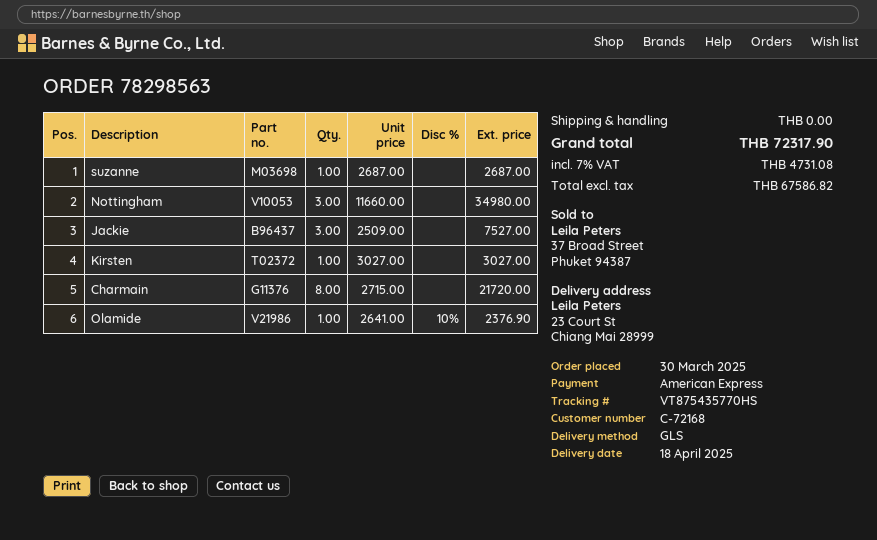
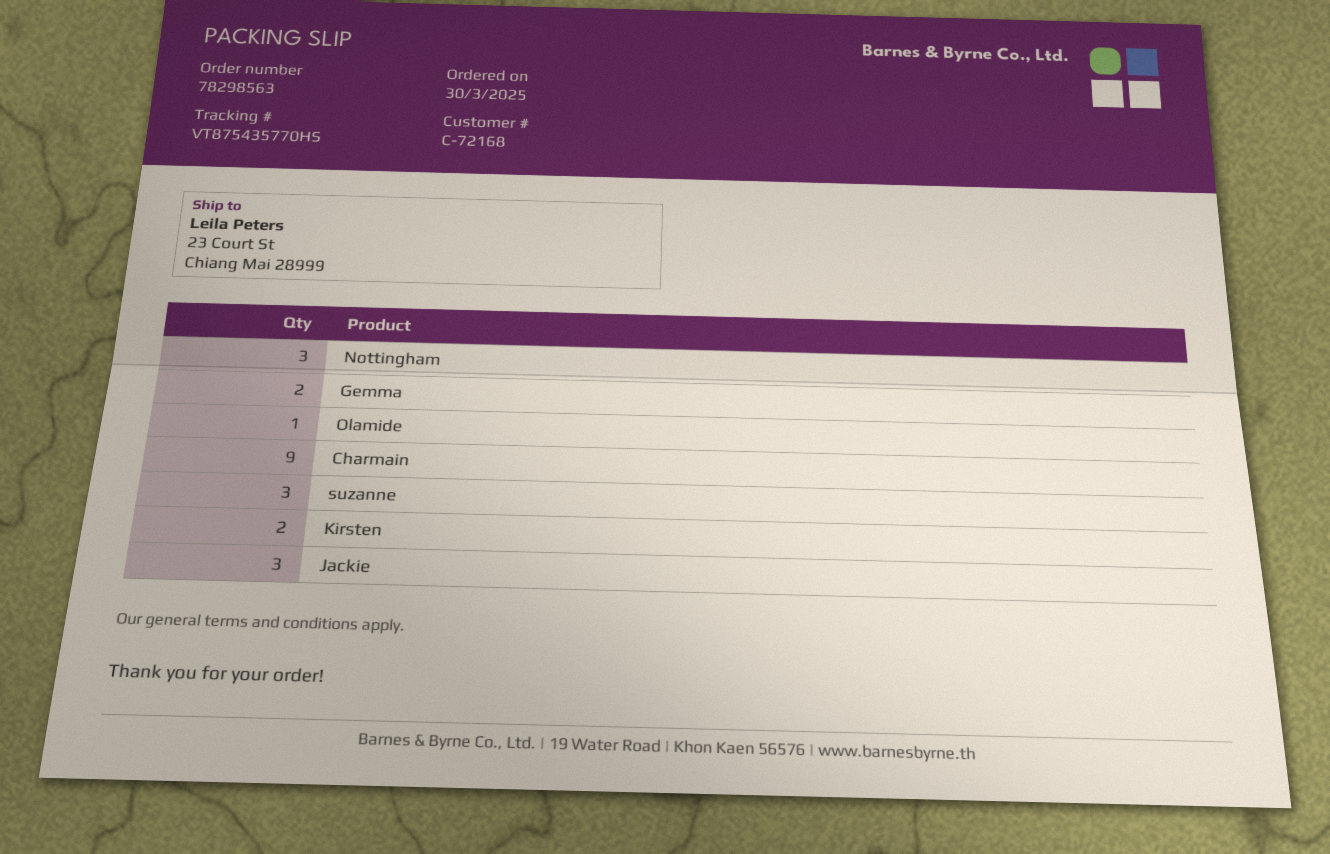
suzanne: 1 -> 3
Kirsten: 1 -> 2
Charmain: 8 -> 9
Gemma: none -> 2

